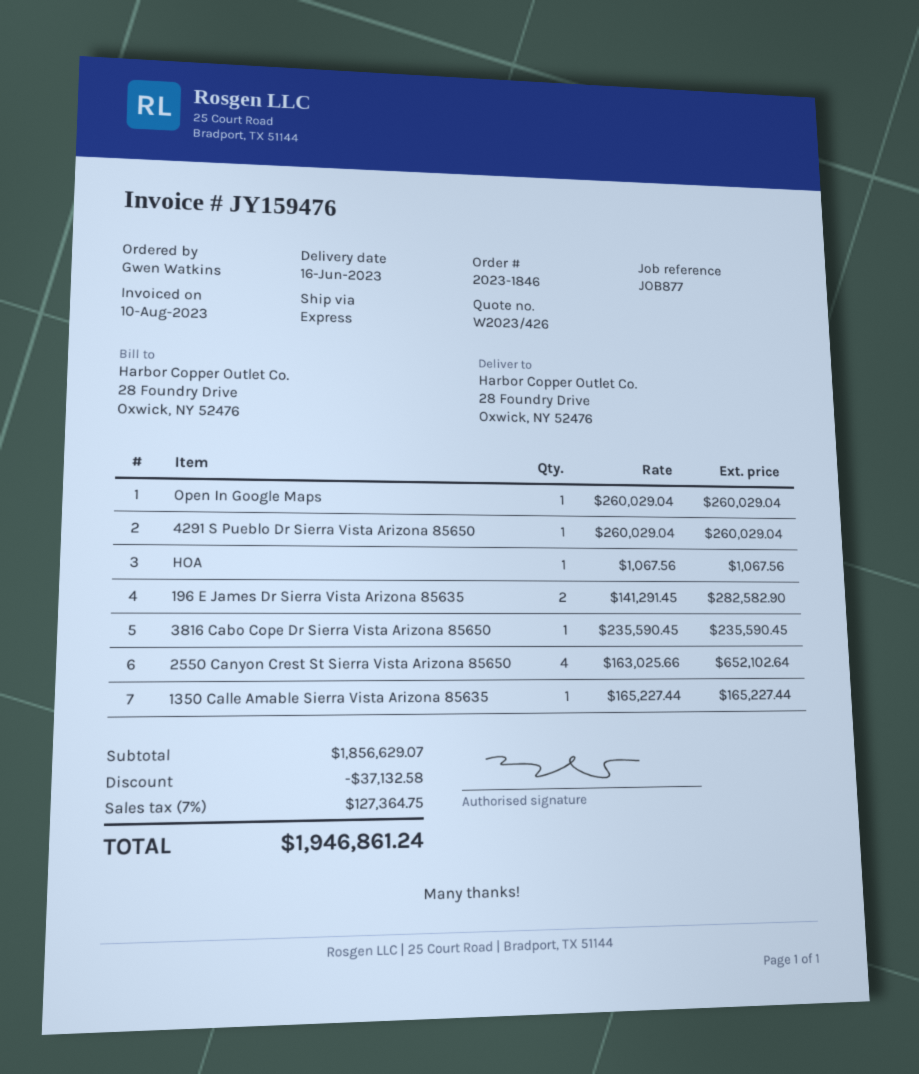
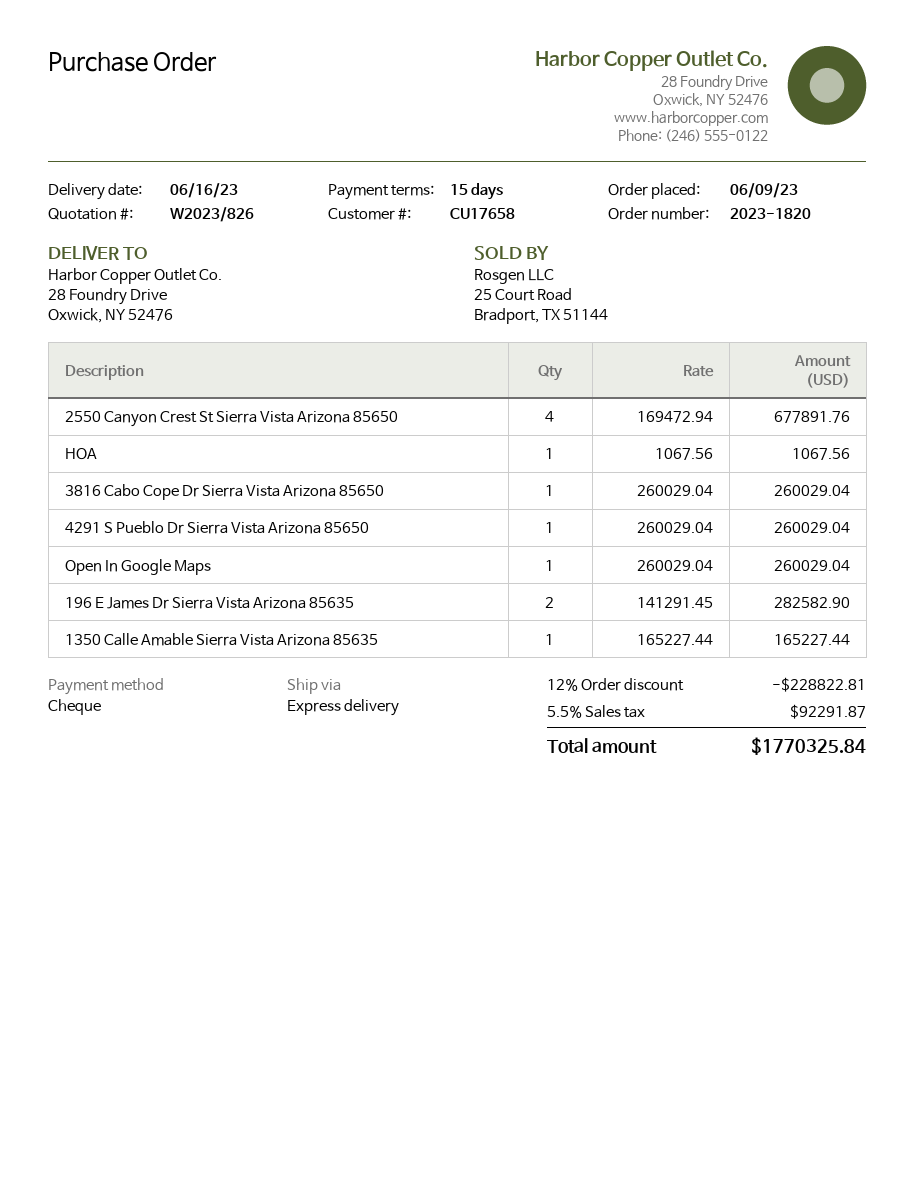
quote number: W2023/426 -> W2023/826
order number: 2023-1846 -> 2023-1820
3816 Cabo Cope Dr Sierra Vista Arizona 85650: 1 x 235590.45 = 235590.45 -> 1 x 260029.04 = 260029.04
2550 Canyon Crest St Sierra Vista Arizona 85650: 4 x 163025.66 = 652102.64 -> 4 x 169472.94 = 677891.76
discount: 37132.58 -> 228822.81
tax: 7% = 127364.75 -> 5.5% = 92291.87
total: 1946861.24 -> 1770325.84

